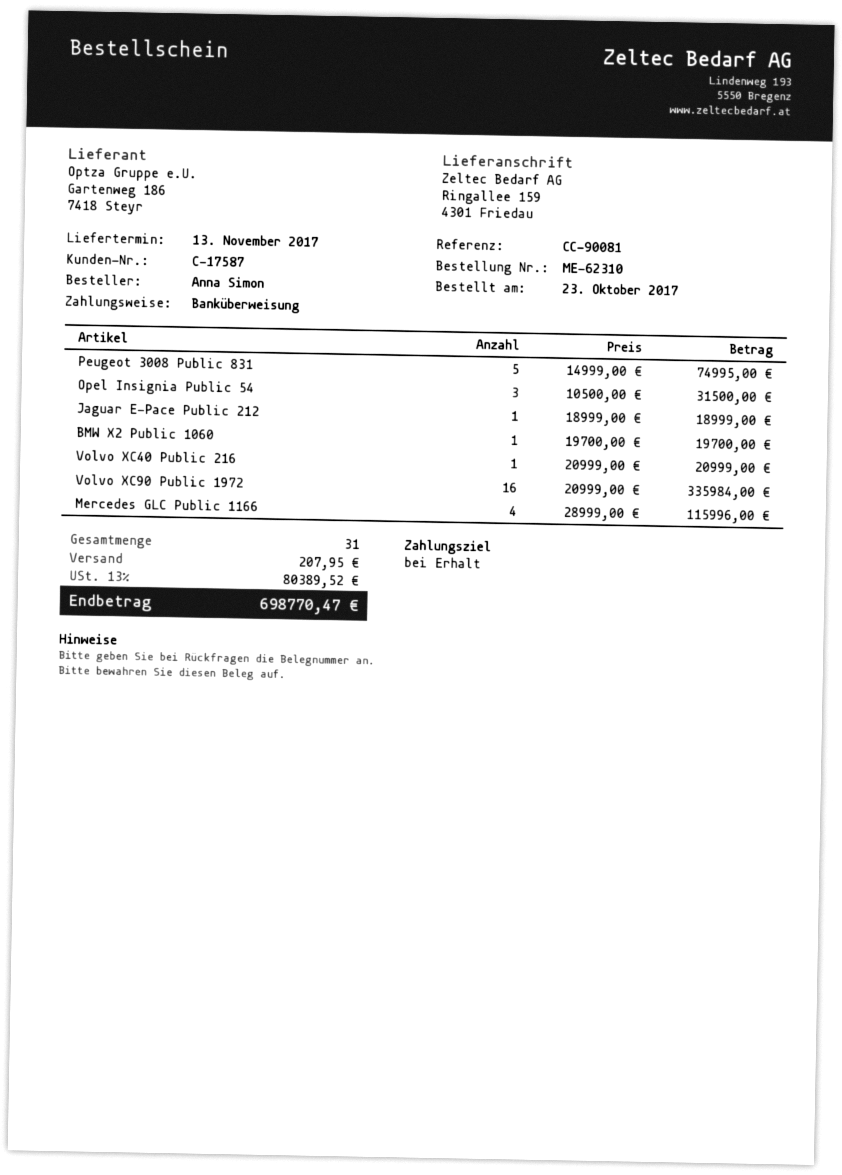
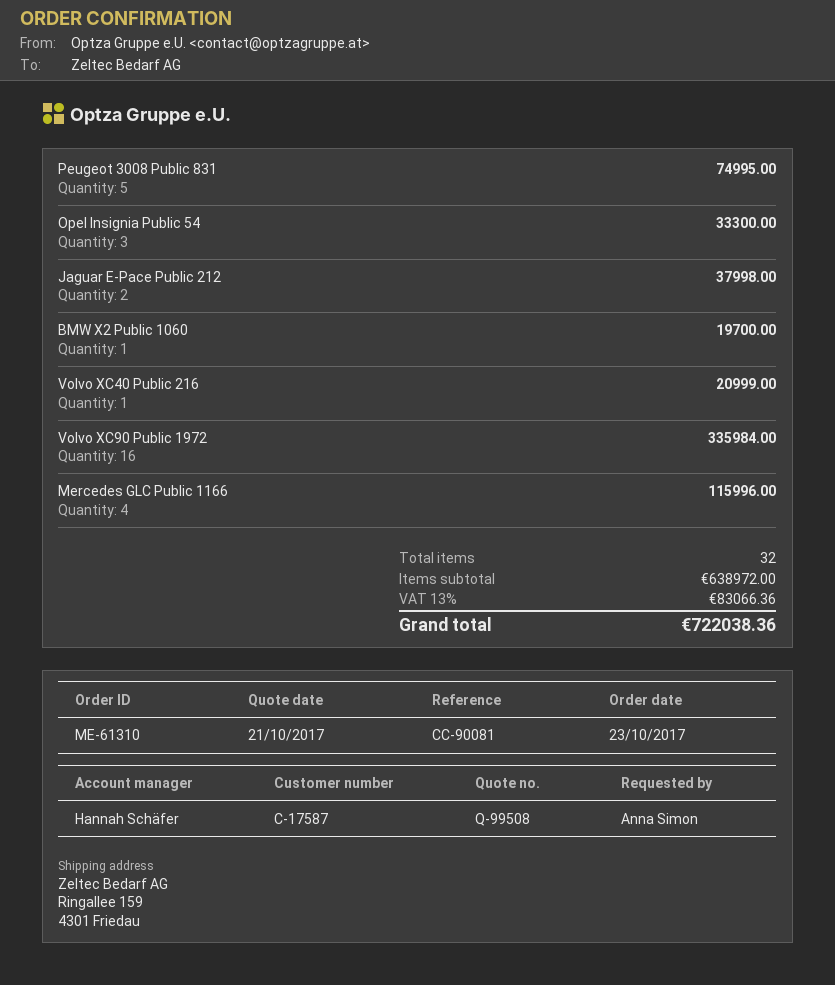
order number: ME-62310 -> ME-61310
Opel Insignia Public 54: 3 for 31500.00 -> 3 for 33300.00
Jaguar E-Pace Public 212: 1 for 18999.00 -> 2 for 37998.00
total quantity: 31 -> 32
shipping: 207.95 -> none
tax: 13% = 80389.52 -> 13% = 83066.36
total: 698770.47 -> 722038.36

